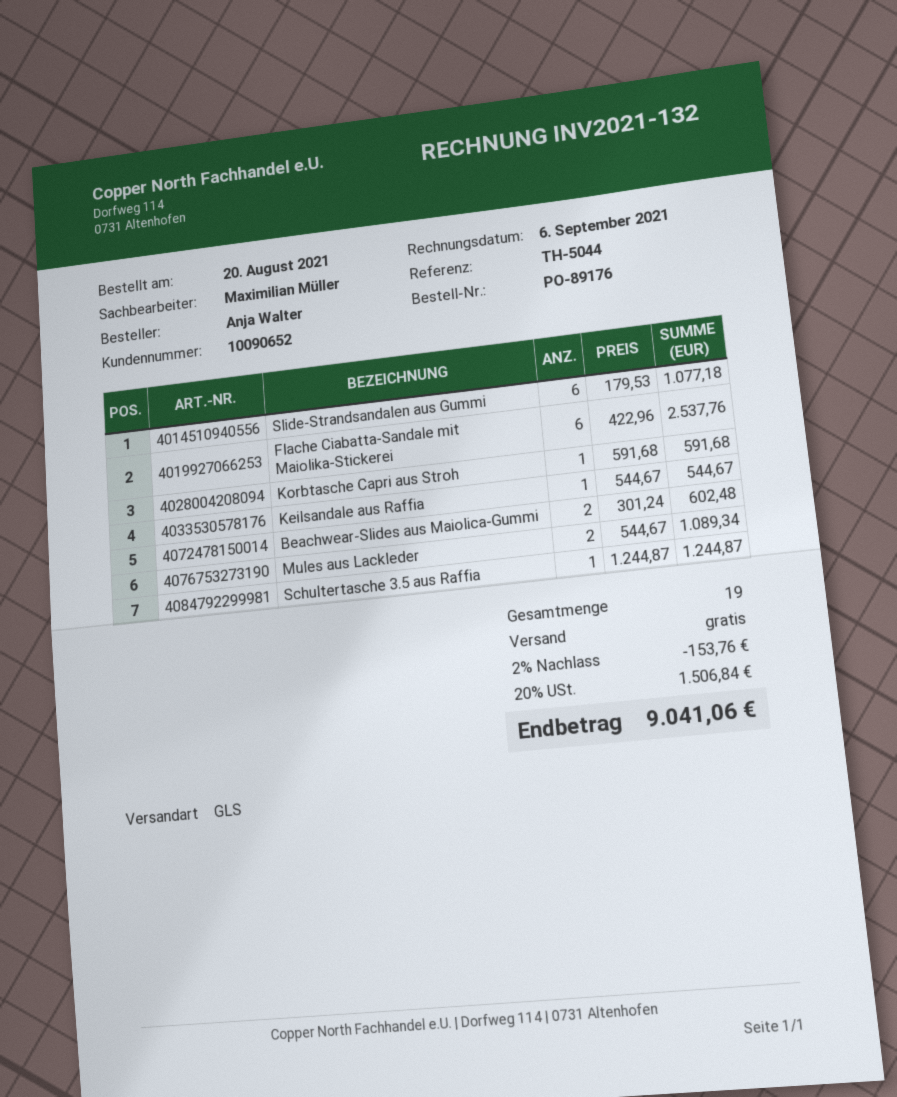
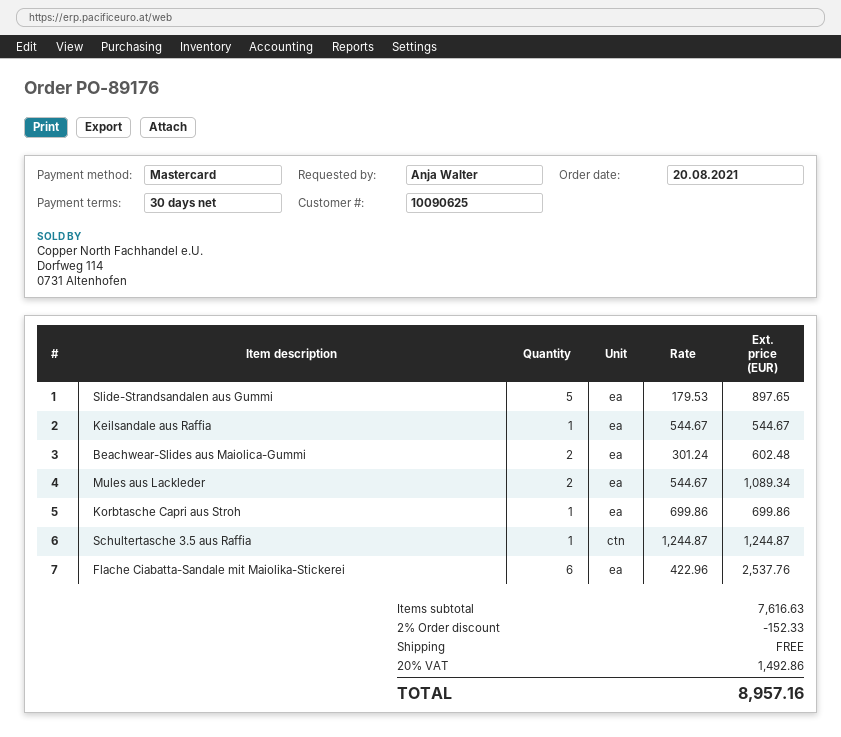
customer number: 10090652 -> 10090625
Slide-Strandsandalen aus Gummi: 6 x 179.53 = 1077.18 -> 5 x 179.53 = 897.65
Korbtasche Capri aus Stroh: 1 x 591.68 = 591.68 -> 1 x 699.86 = 699.86
discount: 2% = 153.76 -> 2% = 152.33
tax: 20% = 1506.84 -> 20% = 1492.86
total: 9041.06 -> 8957.16

